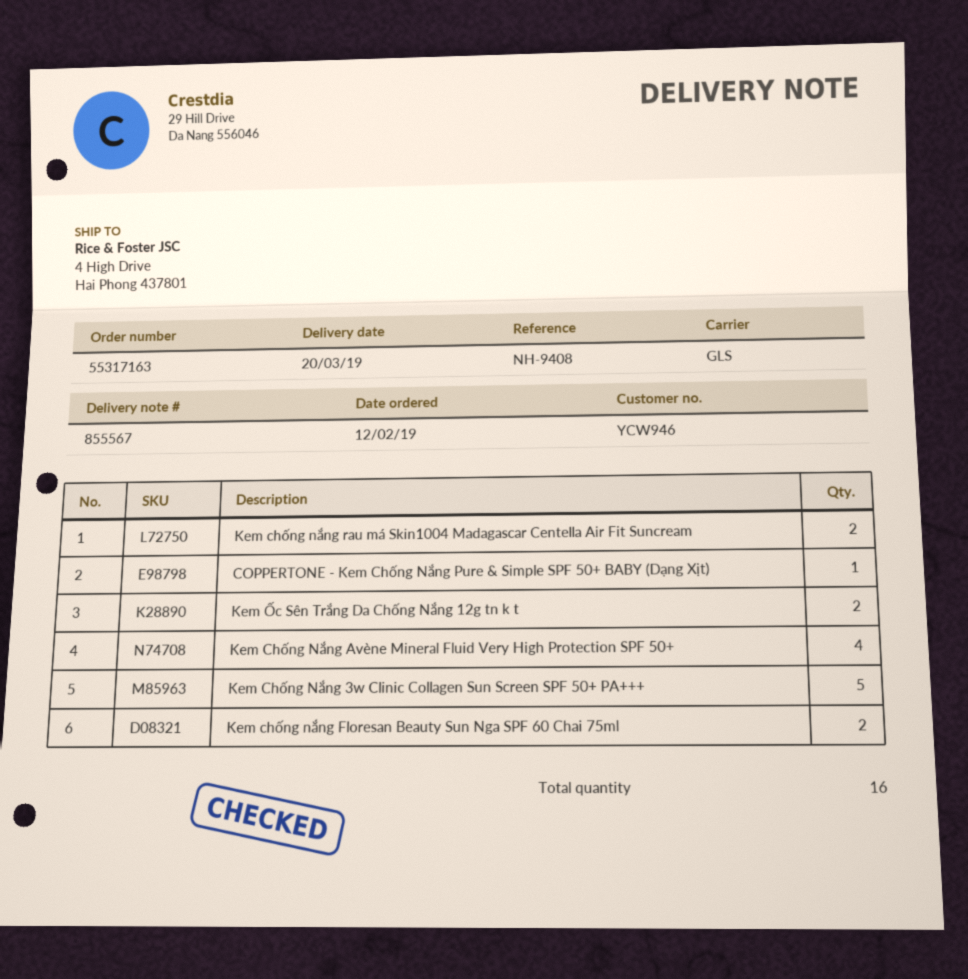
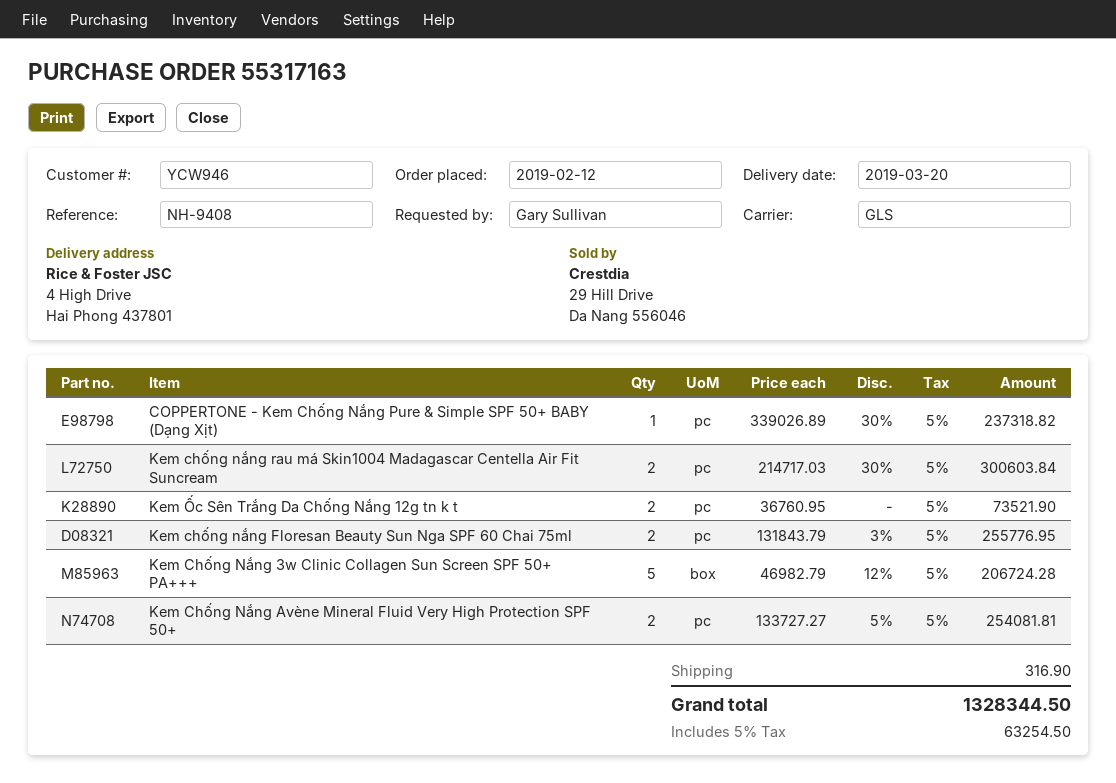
Kem Chống Nắng Avène Mineral Fluid Very High Protection SPF 50+: 4 -> 2

